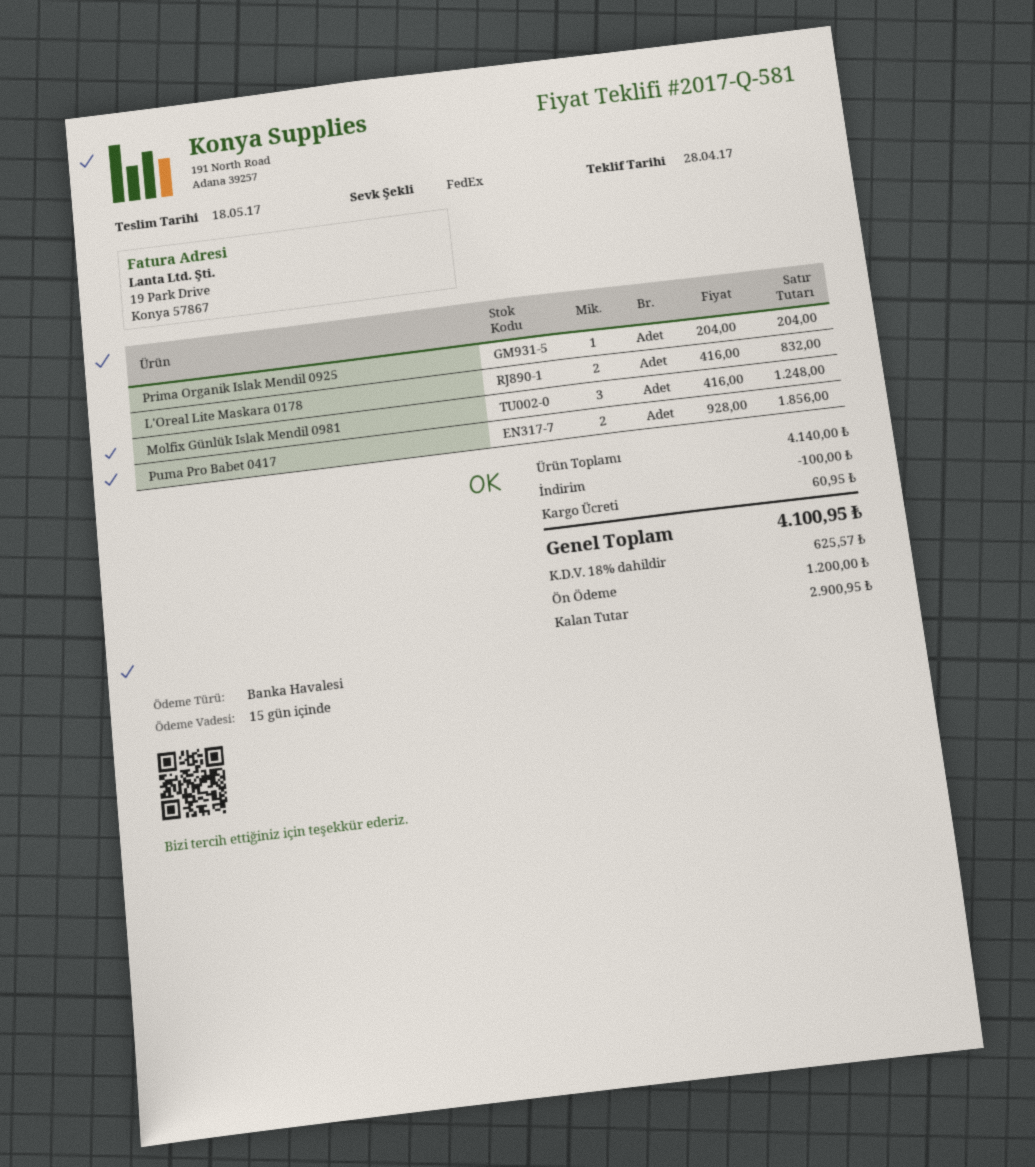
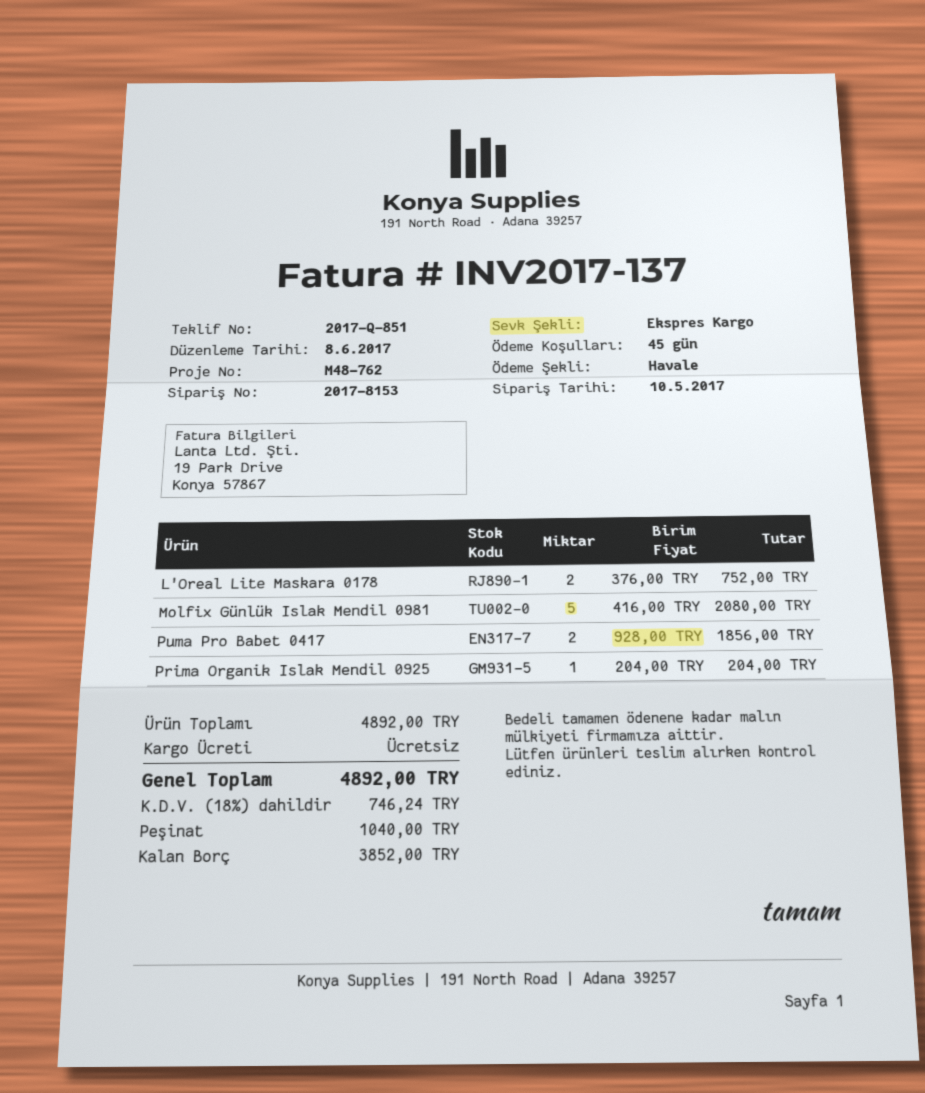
quote number: 2017-Q-581 -> 2017-Q-851
payment terms: 15 days -> 45 days
shipping method: FedEx -> express
L'Oreal Lite Maskara 0178: 2 x 416.00 = 832.00 -> 2 x 376.00 = 752.00
Molfix Günlük Islak Mendil 0981: 3 x 416.00 = 1248.00 -> 5 x 416.00 = 2080.00
subtotal: 4140.00 -> 4892.00
discount: 100.00 -> none
shipping: 60.95 -> 0.00
tax: 18% = 625.57 -> 18% = 746.24
total: 4100.95 -> 4892.00
deposit: 1200.00 -> 1040.00
balance: 2900.95 -> 3852.00

